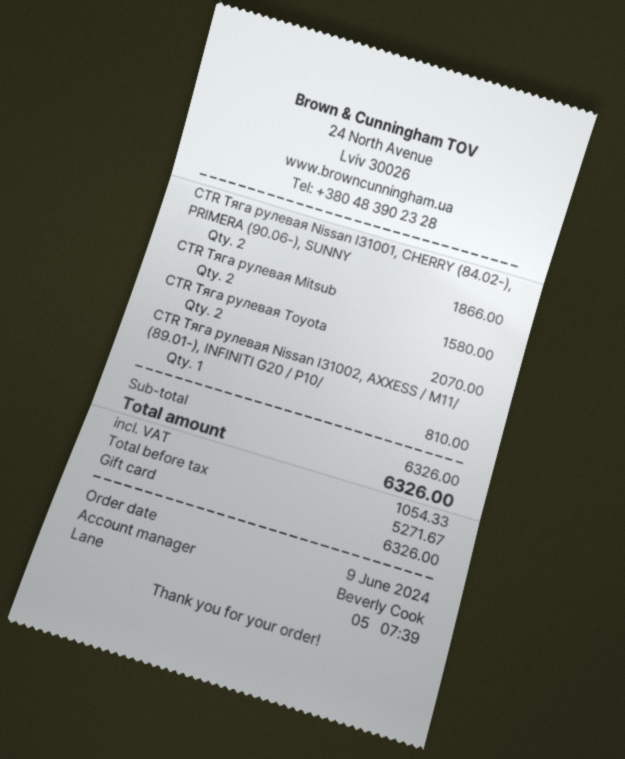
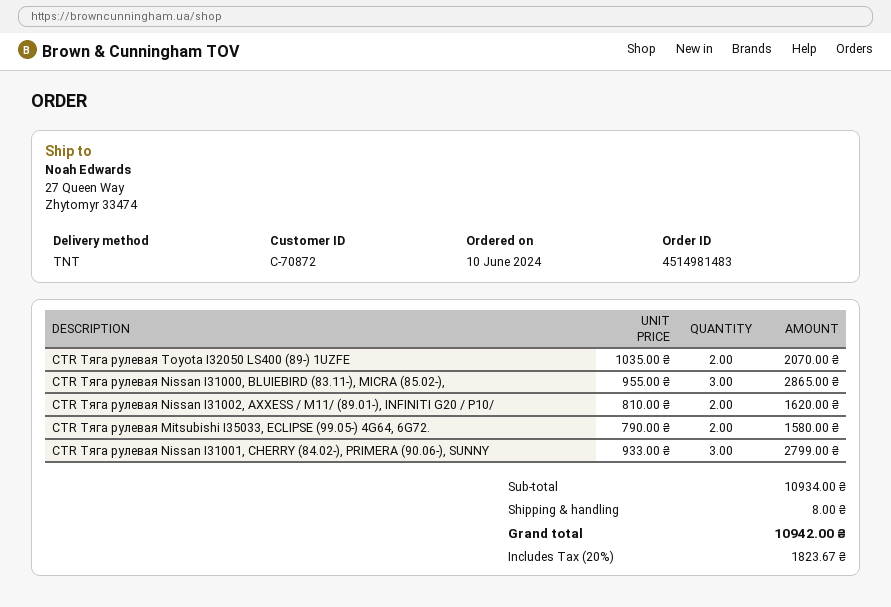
order date: 2024-06-09 -> 2024-06-10
CTR Тяга рулевая Nissan I31001, CHERRY (84.02-), PRIMERA (90.06-), SUNNY: 2 for 1866.00 -> 3 for 2799.00
CTR Тяга рулевая Nissan I31002, AXXESS / M11/ (89.01-), INFINITI G20 / P10/: 1 for 810.00 -> 2 for 1620.00
CTR Тяга рулевая Nissan I31000, BLUIEBIRD (83.11-), MICRA (85.02-),: none -> 3 for 2865.00
subtotal: 6326.00 -> 10934.00
shipping: none -> 8.00
tax: 1054.33 -> 1823.67
total: 6326.00 -> 10942.00

